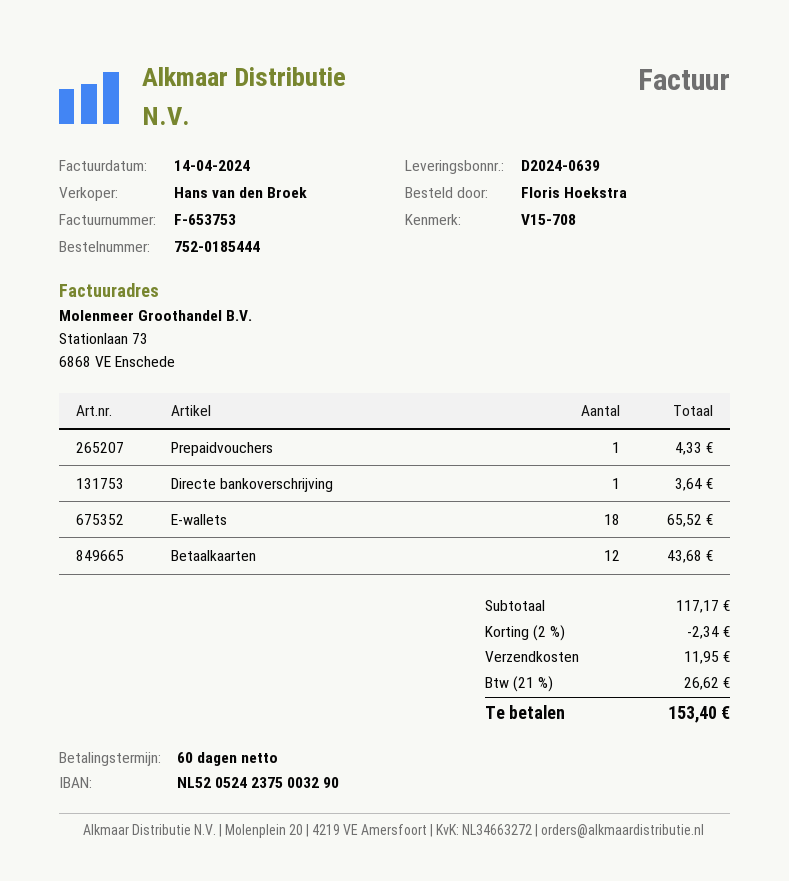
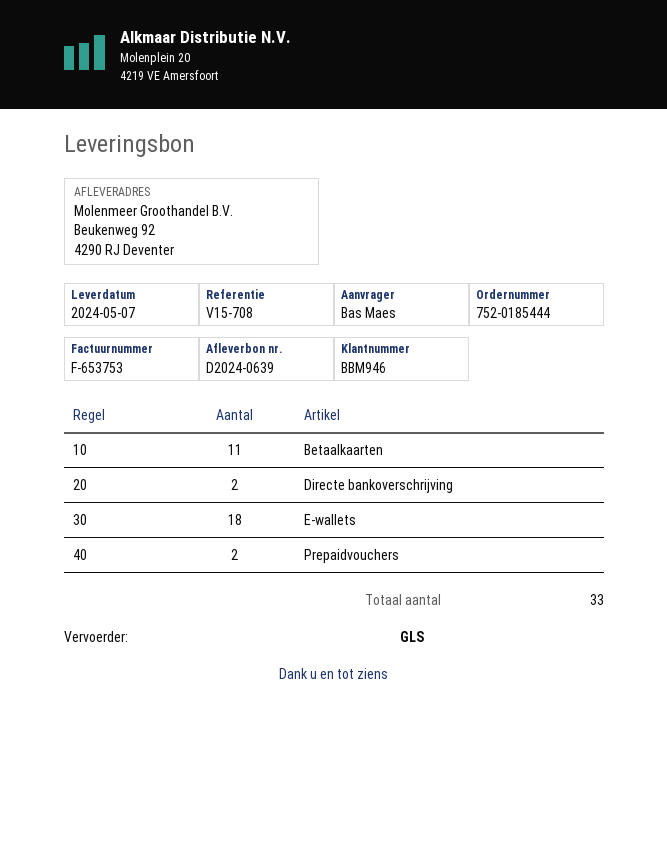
ordered by: Floris Hoekstra -> Bas Maes
Prepaidvouchers: 1 -> 2
Directe bankoverschrijving: 1 -> 2
Betaalkaarten: 12 -> 11

